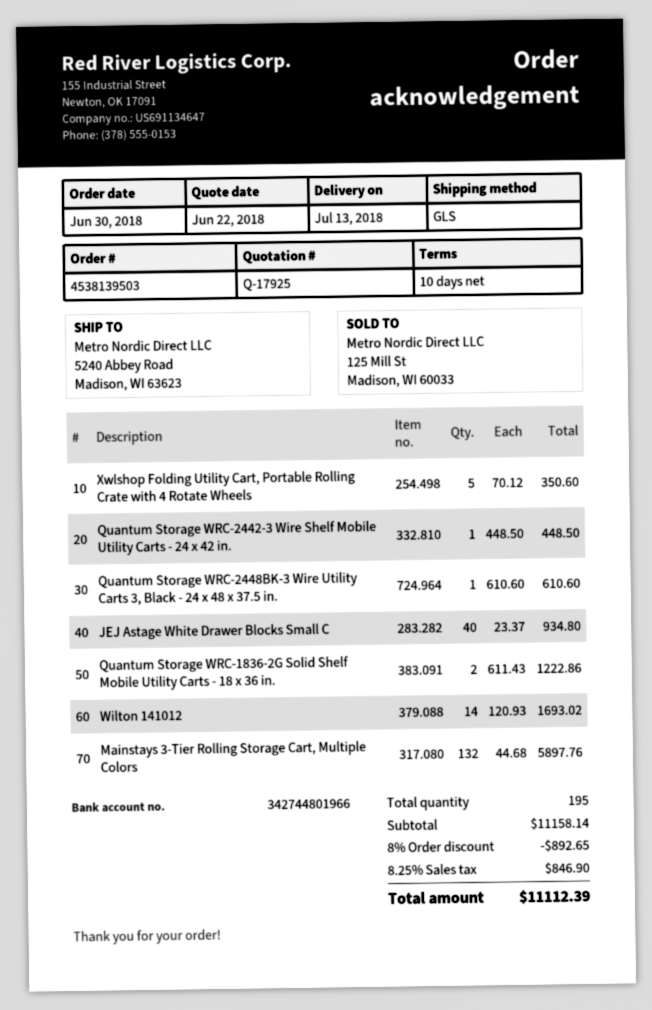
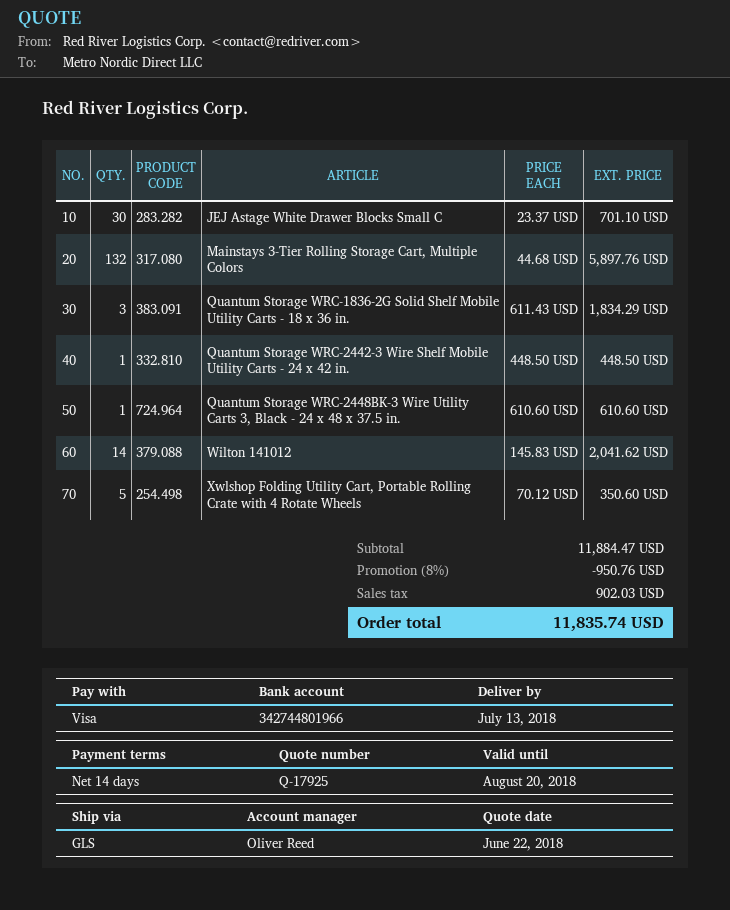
payment terms: 10 days -> 14 days
JEJ Astage White Drawer Blocks Small C: 40 x 23.37 = 934.80 -> 30 x 23.37 = 701.10
Quantum Storage WRC-1836-2G Solid Shelf Mobile Utility Carts - 18 x 36 in.: 2 x 611.43 = 1222.86 -> 3 x 611.43 = 1834.29
Wilton 141012: 14 x 120.93 = 1693.02 -> 14 x 145.83 = 2041.62
subtotal: 11158.14 -> 11884.47
discount: 8% = 892.65 -> 8% = 950.76
tax: 846.90 -> 902.03
total: 11112.39 -> 11835.74

